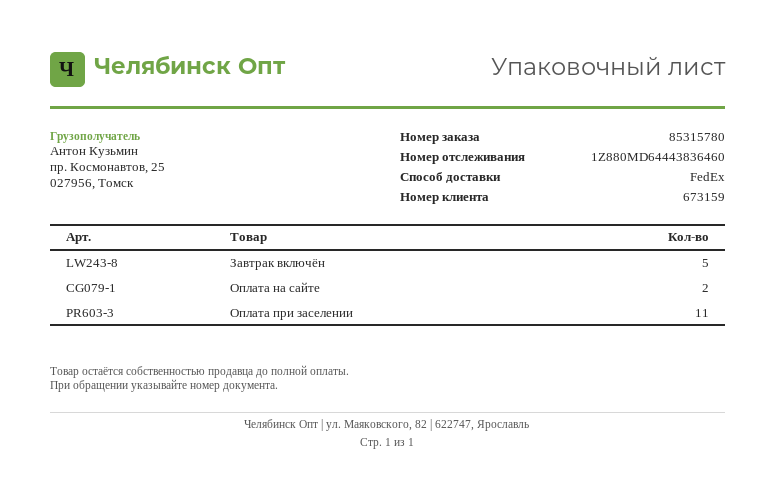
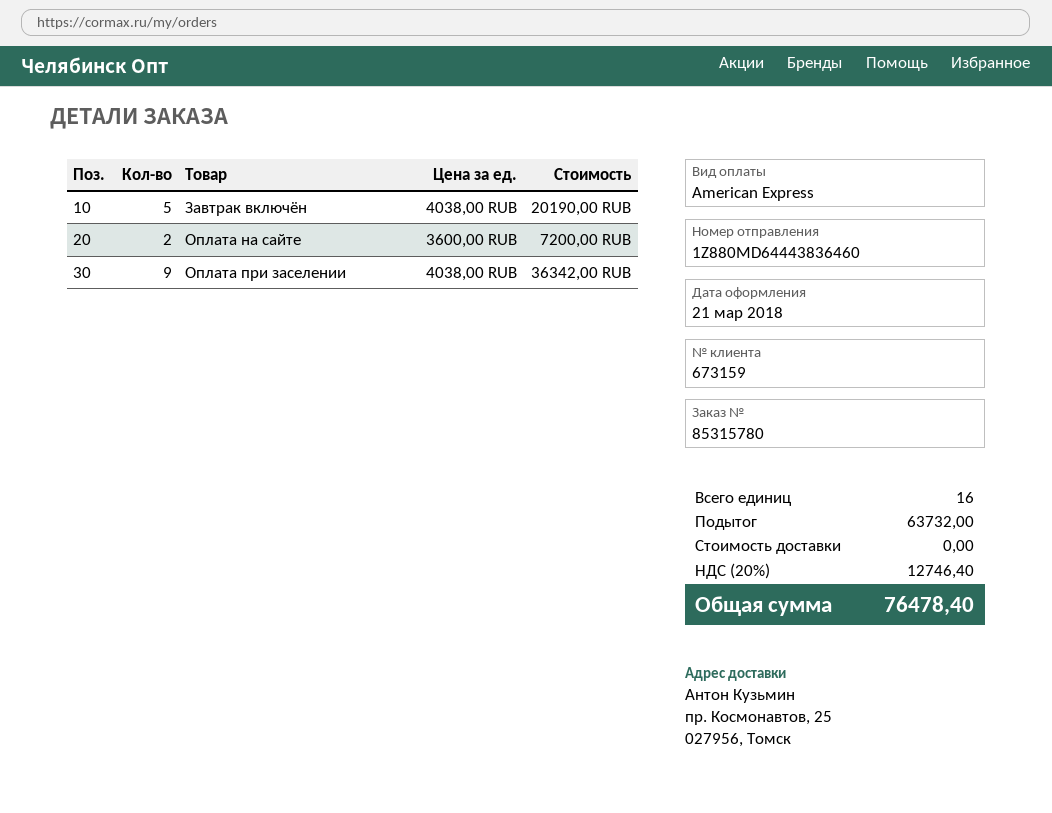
Оплата при заселении: 11 -> 9

